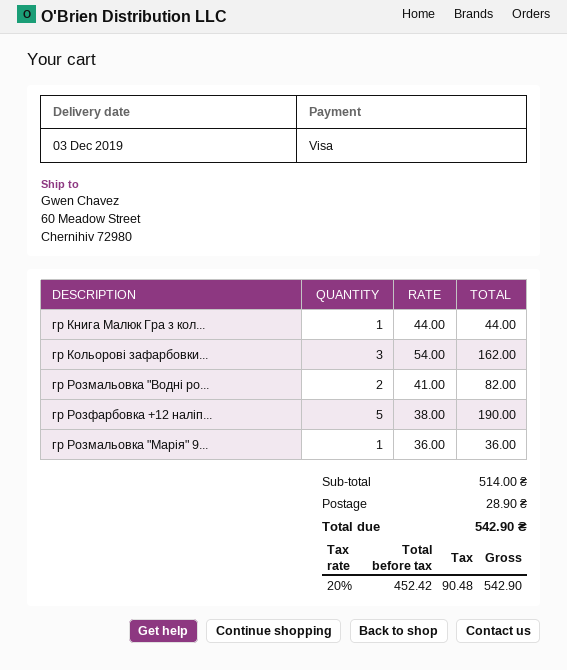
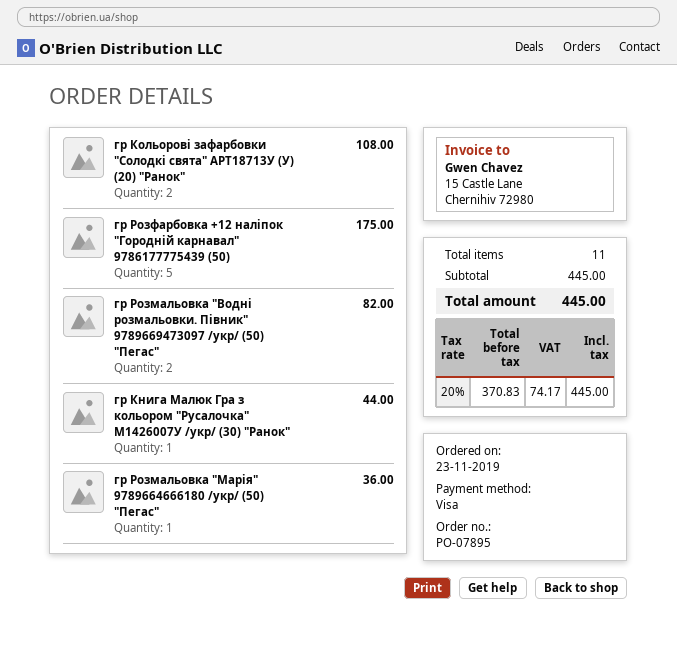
гр Кольорові зафарбовки...: 3 for 162.00 -> 2 for 108.00
гр Розфарбовка +12 наліп...: 5 for 190.00 -> 5 for 175.00
subtotal: 514.00 -> 445.00
shipping: 28.90 -> none
net: 452.42 -> 370.83
tax: 20% = 90.48 -> 20% = 74.17
total: 542.90 -> 445.00

